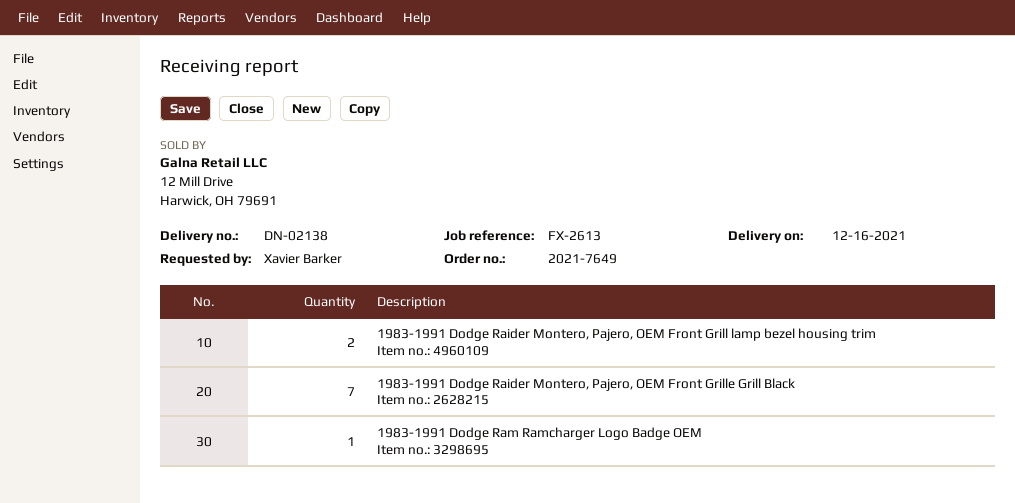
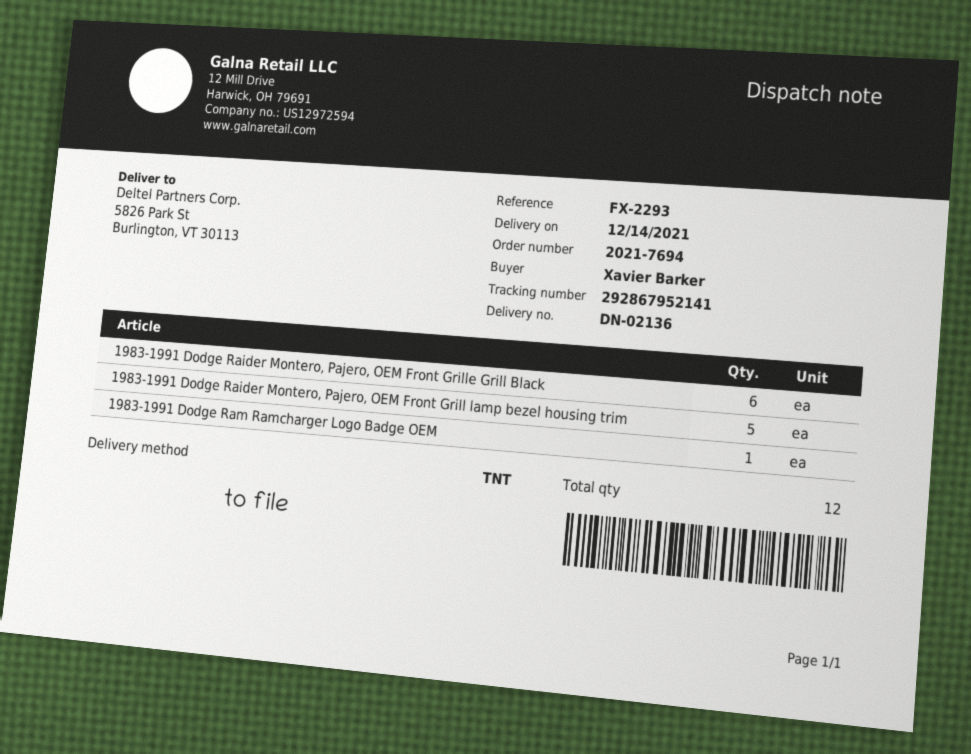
order number: 2021-7649 -> 2021-7694
delivery note number: DN-02138 -> DN-02136
delivery date: 2021-12-16 -> 2021-12-14
reference: FX-2613 -> FX-2293
1983-1991 Dodge Raider Montero, Pajero, OEM Front Grill lamp bezel housing trim: 2 -> 5
1983-1991 Dodge Raider Montero, Pajero, OEM Front Grille Grill Black: 7 -> 6

